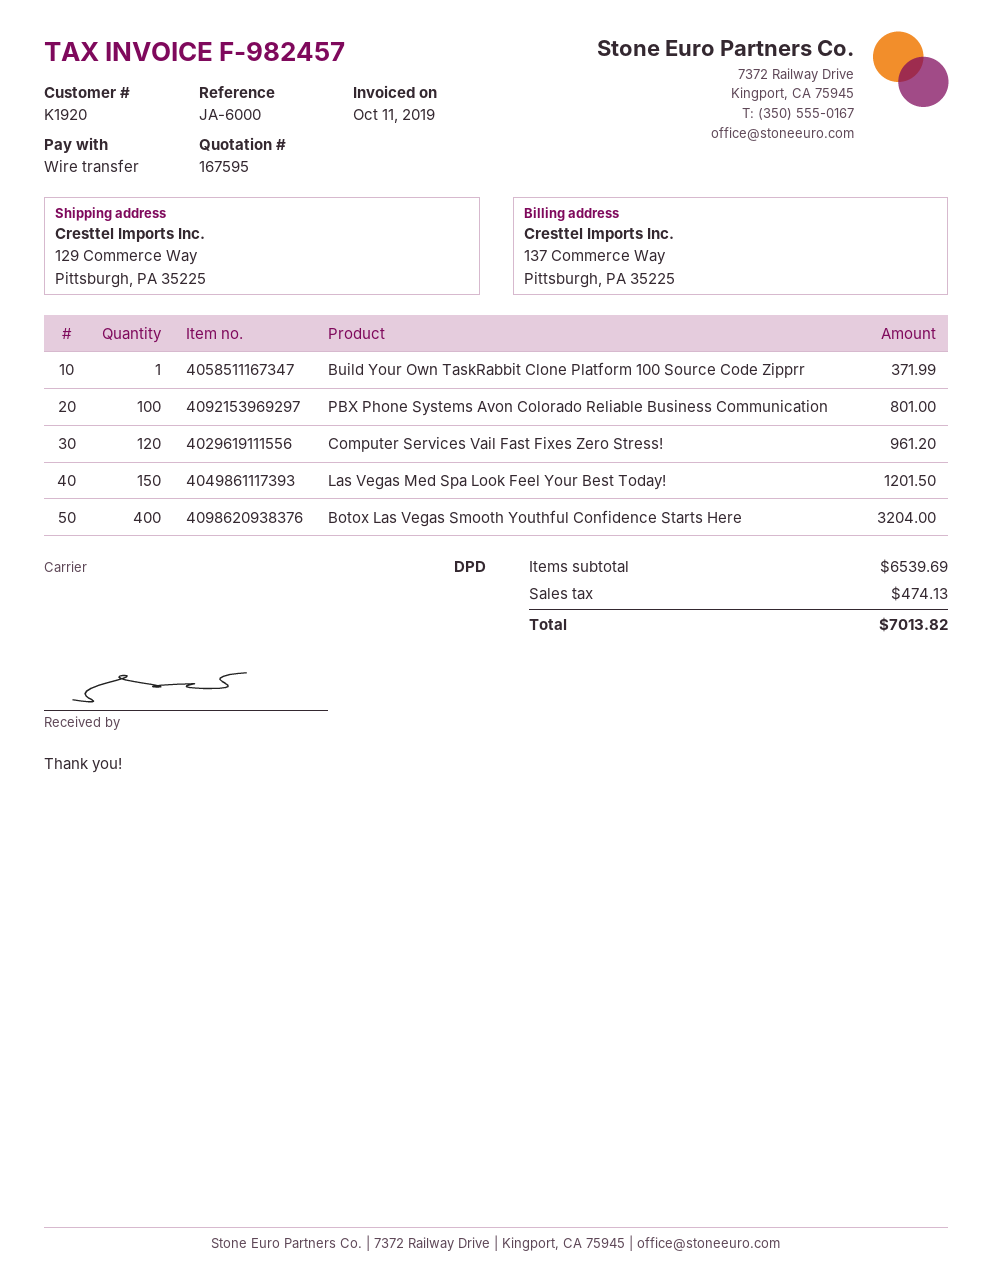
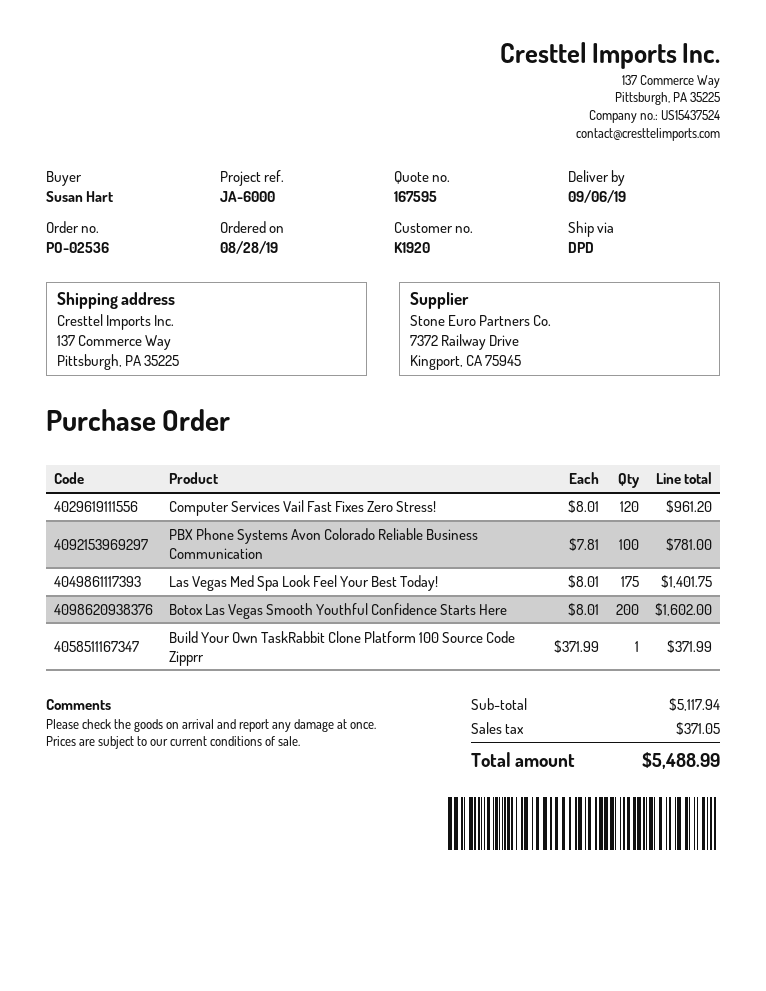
ship to: 129 Commerce Way, Pittsburgh, PA 35225 -> 137 Commerce Way, Pittsburgh, PA 35225
PBX Phone Systems Avon Colorado Reliable Business Communication: 100 for 801.00 -> 100 for 781.00
Las Vegas Med Spa Look Feel Your Best Today!: 150 for 1201.50 -> 175 for 1401.75
Botox Las Vegas Smooth Youthful Confidence Starts Here: 400 for 3204.00 -> 200 for 1602.00
subtotal: 6539.69 -> 5117.94
tax: 474.13 -> 371.05
total: 7013.82 -> 5488.99

